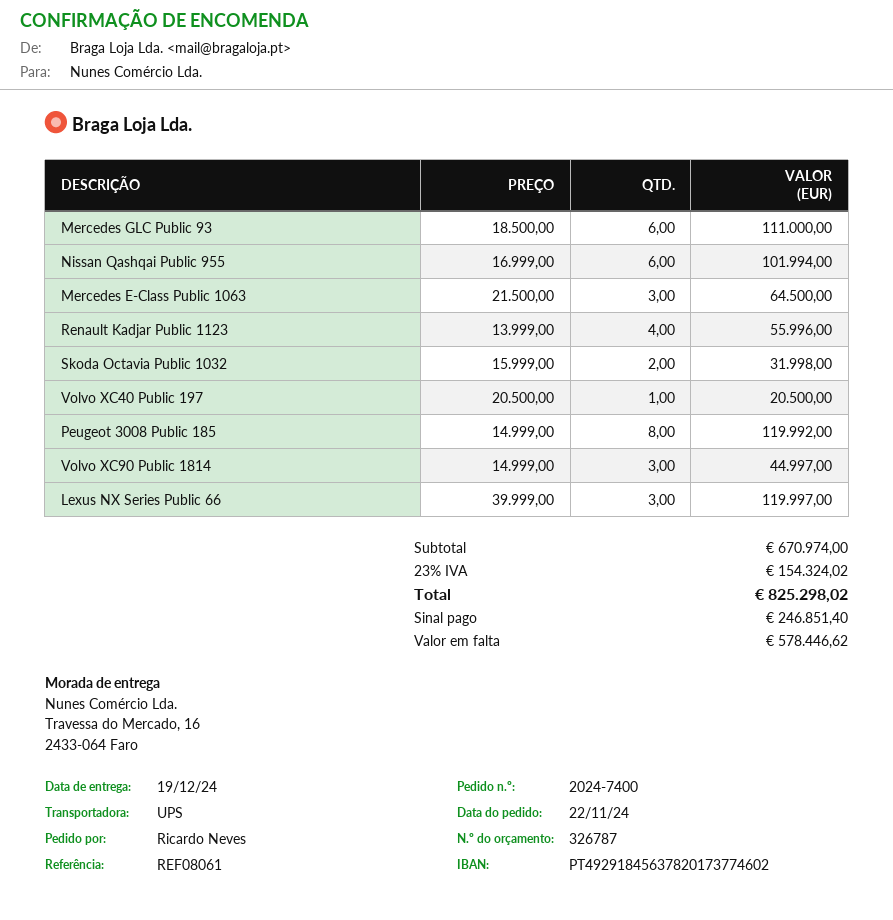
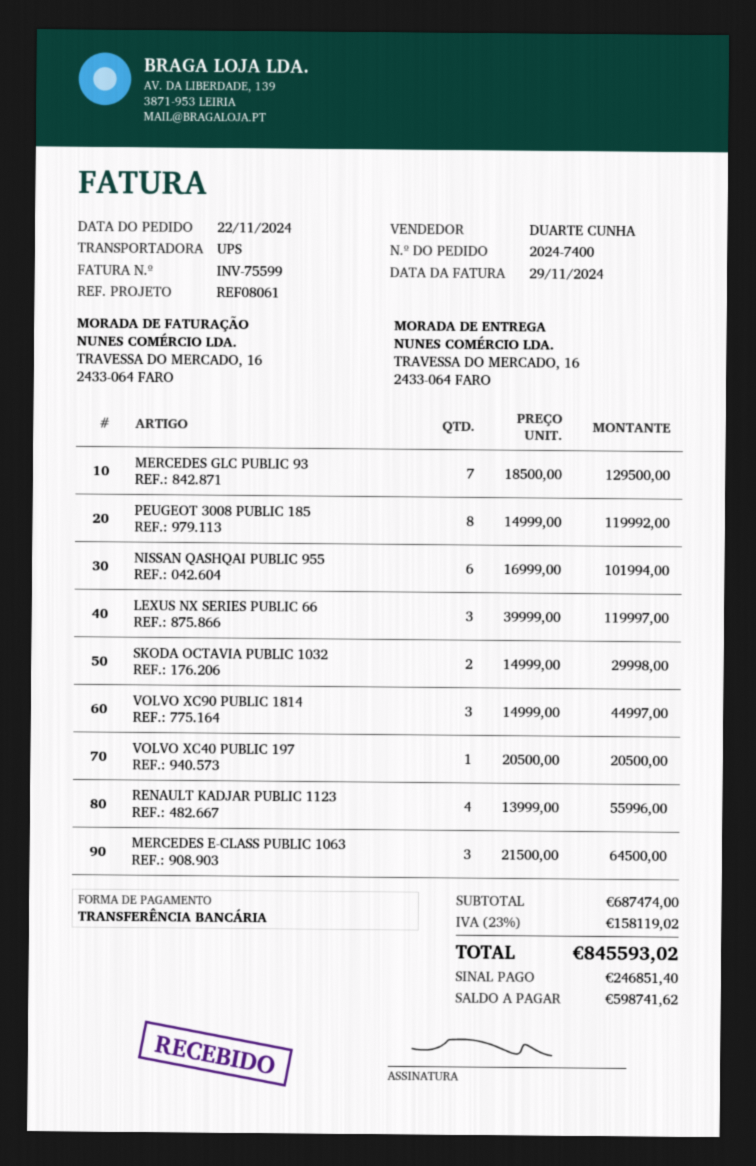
Mercedes GLC Public 93: 6 x 18500.00 = 111000.00 -> 7 x 18500.00 = 129500.00
Skoda Octavia Public 1032: 2 x 15999.00 = 31998.00 -> 2 x 14999.00 = 29998.00
subtotal: 670974.00 -> 687474.00
tax: 23% = 154324.02 -> 23% = 158119.02
total: 825298.02 -> 845593.02
balance: 578446.62 -> 598741.62

